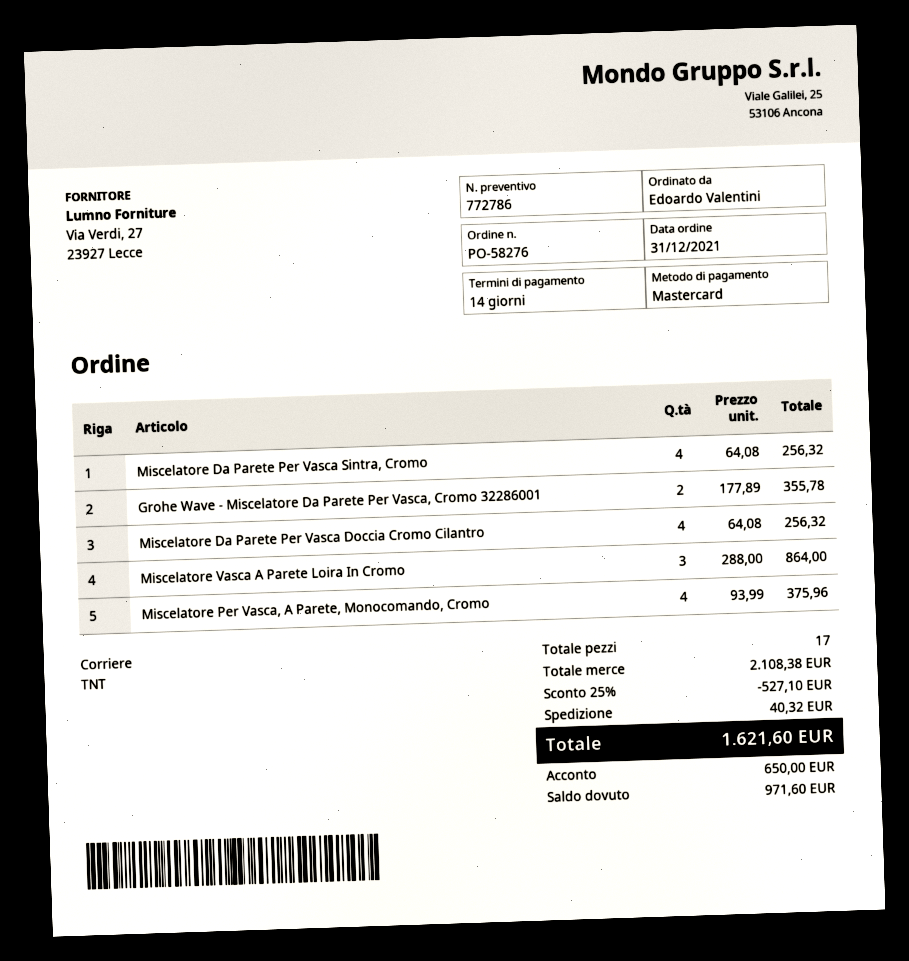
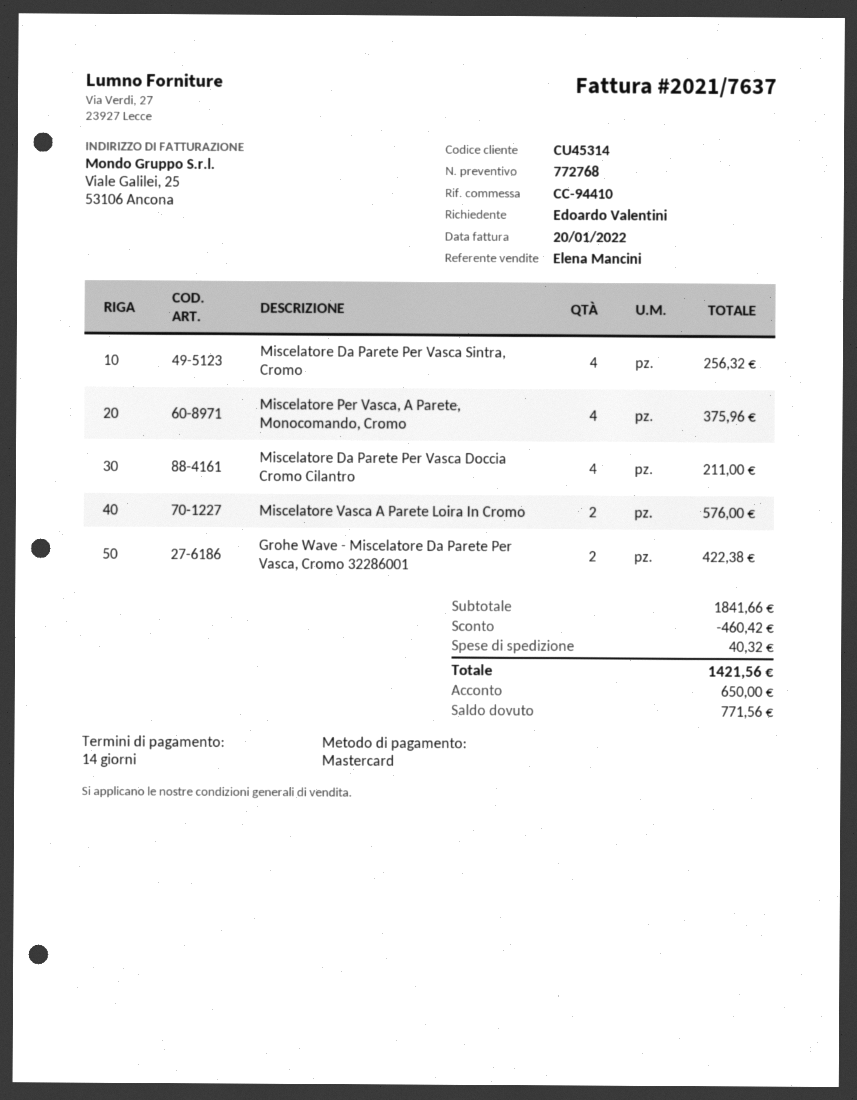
quote number: 772786 -> 772768
Grohe Wave - Miscelatore Da Parete Per Vasca, Cromo 32286001: 2 for 355.78 -> 2 for 422.38
Miscelatore Da Parete Per Vasca Doccia Cromo Cilantro: 4 for 256.32 -> 4 for 211.00
Miscelatore Vasca A Parete Loira In Cromo: 3 for 864.00 -> 2 for 576.00
subtotal: 2108.38 -> 1841.66
discount: 527.10 -> 460.42
total: 1621.60 -> 1421.56
balance: 971.60 -> 771.56

